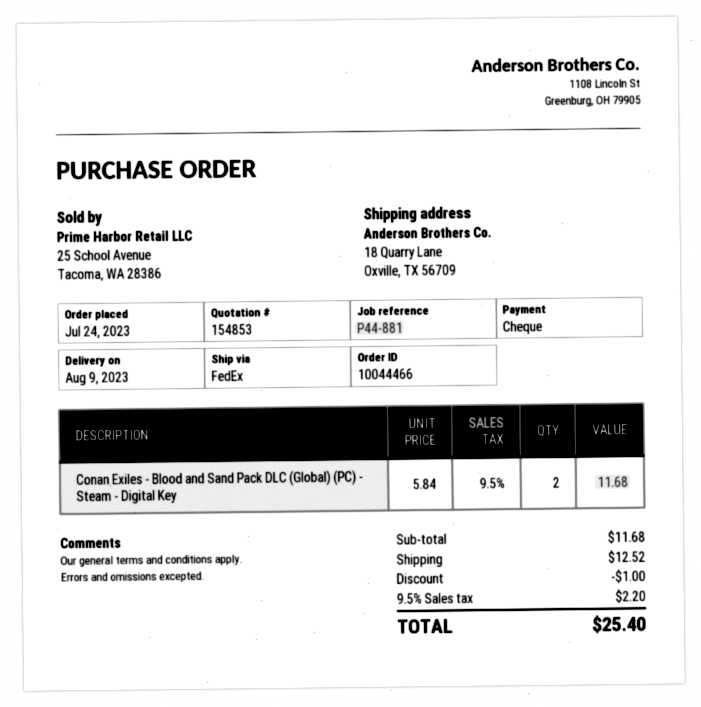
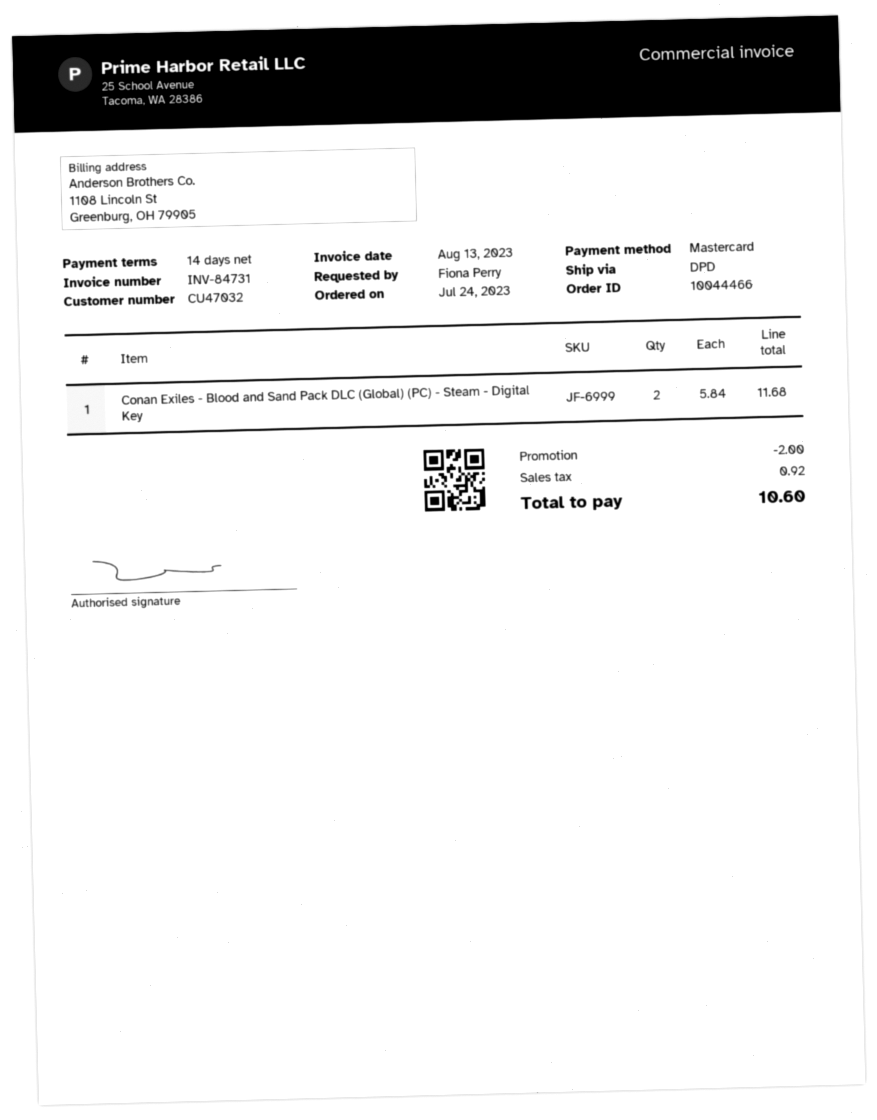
payment method: cheque -> Mastercard
shipping method: FedEx -> DPD
discount: 1.00 -> 2.00
shipping: 12.52 -> none
tax: 2.20 -> 0.92
total: 25.40 -> 10.60

